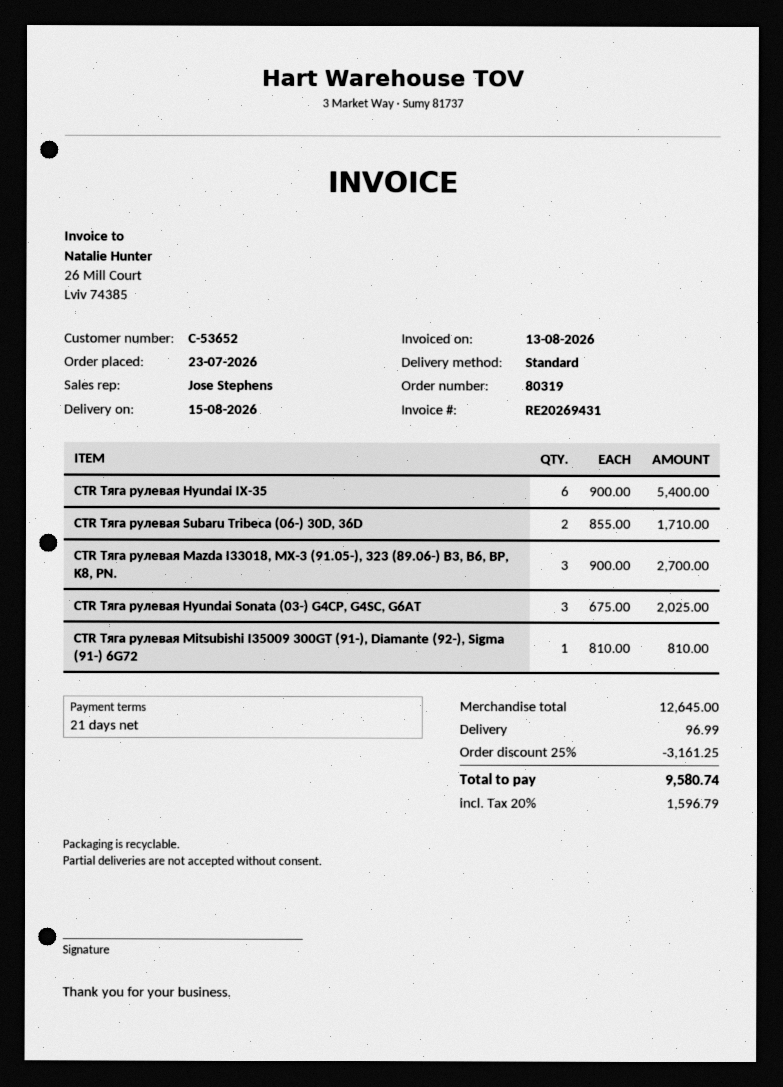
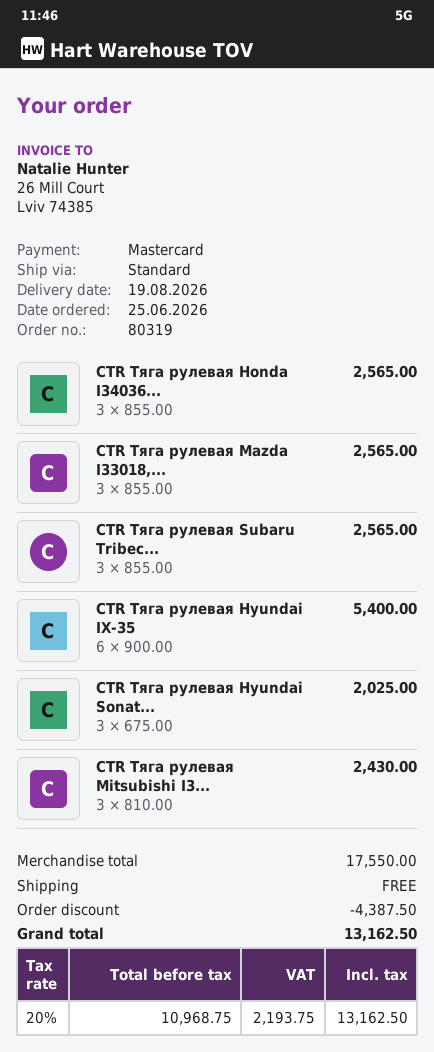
order date: 2026-07-23 -> 2026-06-25
delivery date: 2026-08-15 -> 2026-08-19
CTR Тяга рулевая Subaru Tribeca (06-) 30D, 36D: 2 x 855.00 = 1710.00 -> 3 x 855.00 = 2565.00
CTR Тяга рулевая Mazda I33018, MX-3 (91.05-), 323 (89.06-) B3, B6, BP, K8, PN.: 3 x 900.00 = 2700.00 -> 3 x 855.00 = 2565.00
CTR Тяга рулевая Mitsubishi I35009 300GT (91-), Diamante (92-), Sigma (91-) 6G72: 1 x 810.00 = 810.00 -> 3 x 810.00 = 2430.00
CTR Тяга рулевая Honda I34036...: none -> 3 x 855.00 = 2565.00
subtotal: 12645.00 -> 17550.00
discount: 3161.25 -> 4387.50
shipping: 96.99 -> 0.00
tax: 20% = 1596.79 -> 20% = 2193.75
total: 9580.74 -> 13162.50

